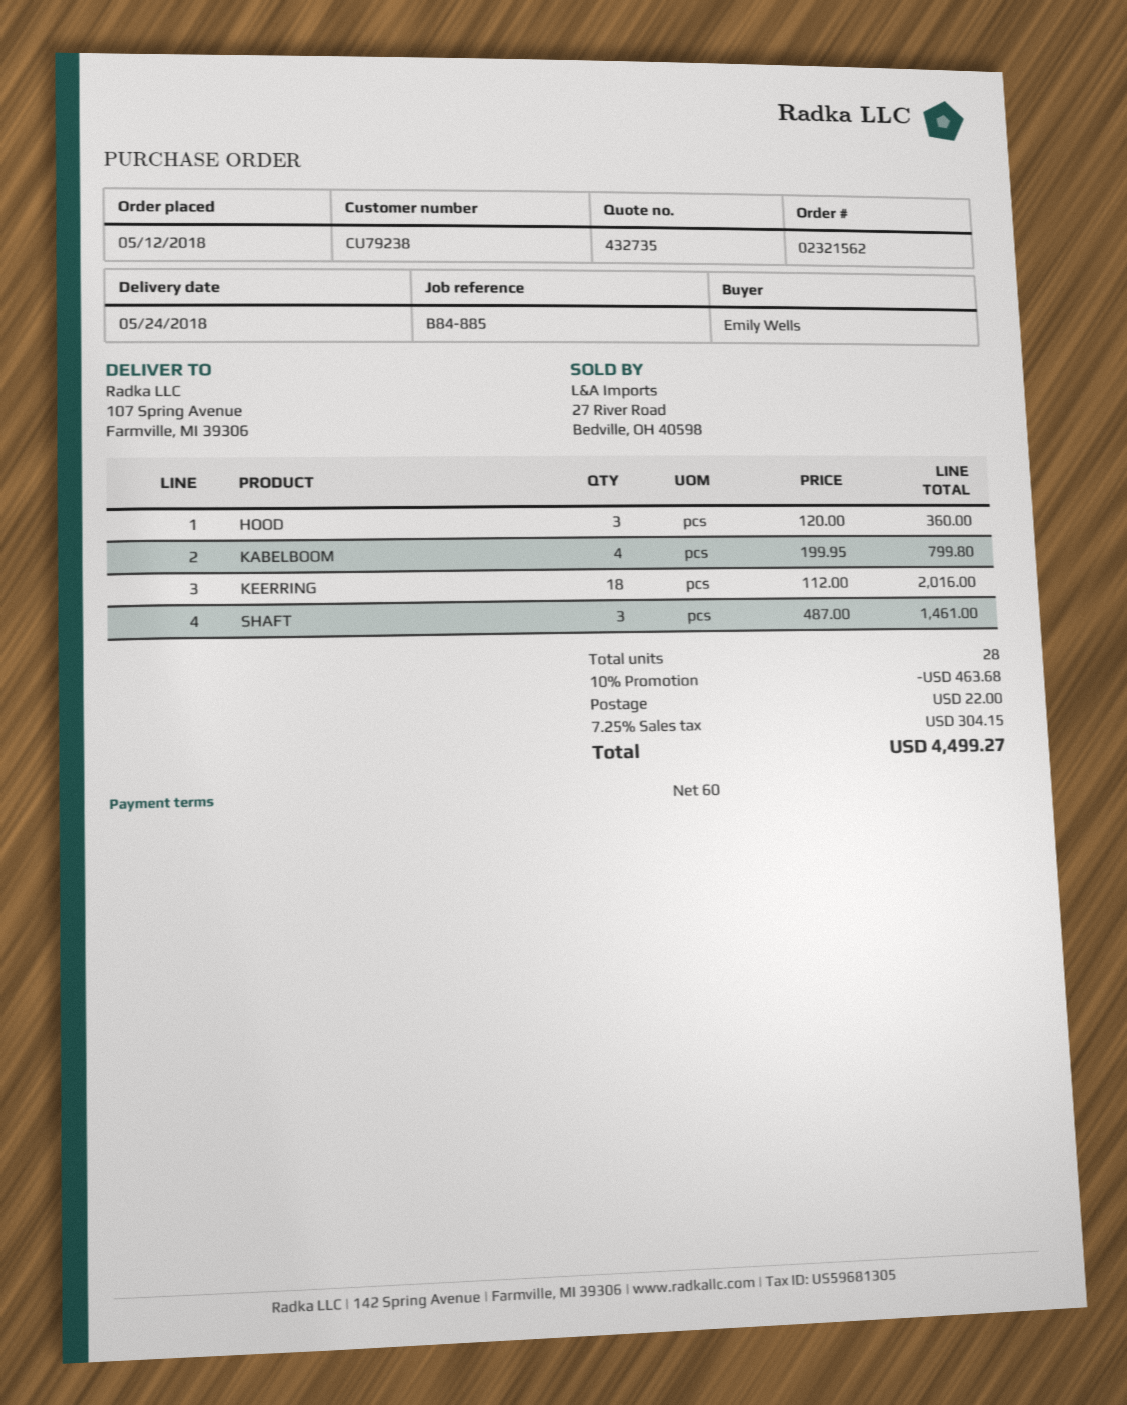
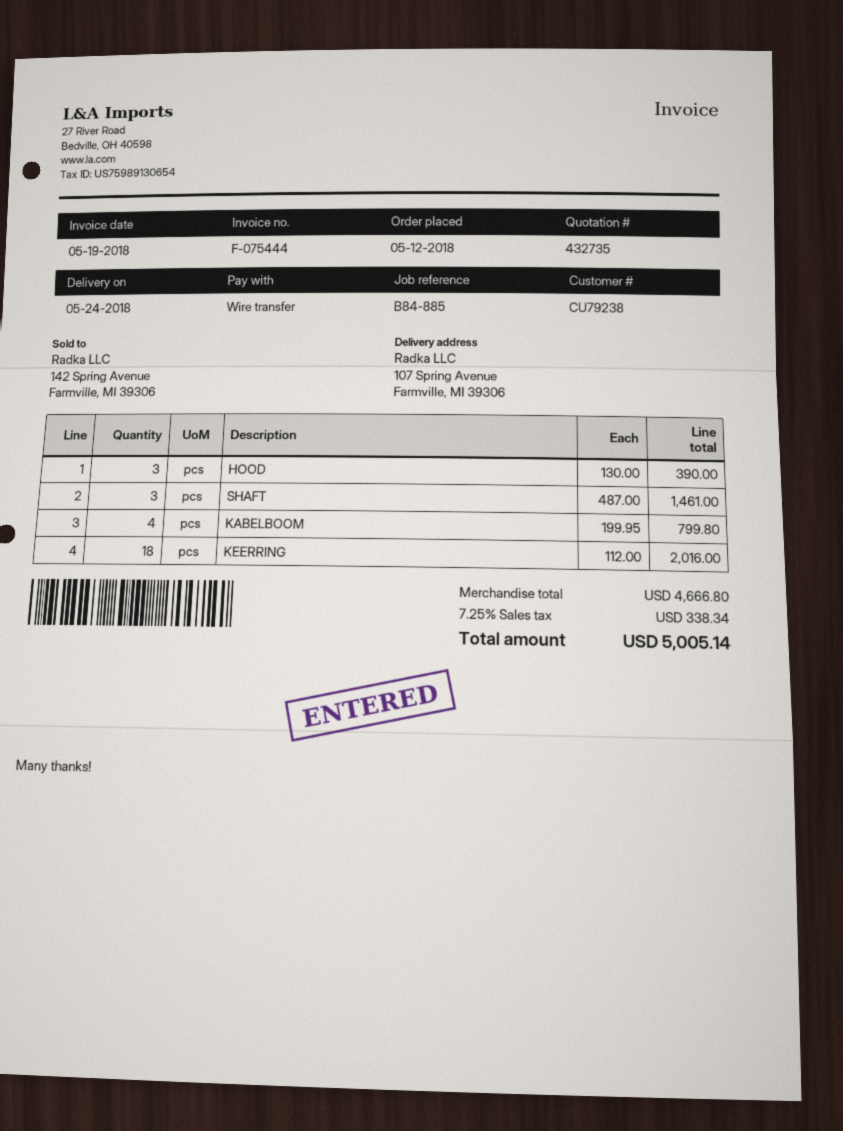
HOOD: 3 x 120.00 = 360.00 -> 3 x 130.00 = 390.00
discount: 10% = 463.68 -> none
shipping: 22.00 -> none
tax: 7.25% = 304.15 -> 7.25% = 338.34
total: 4499.27 -> 5005.14

